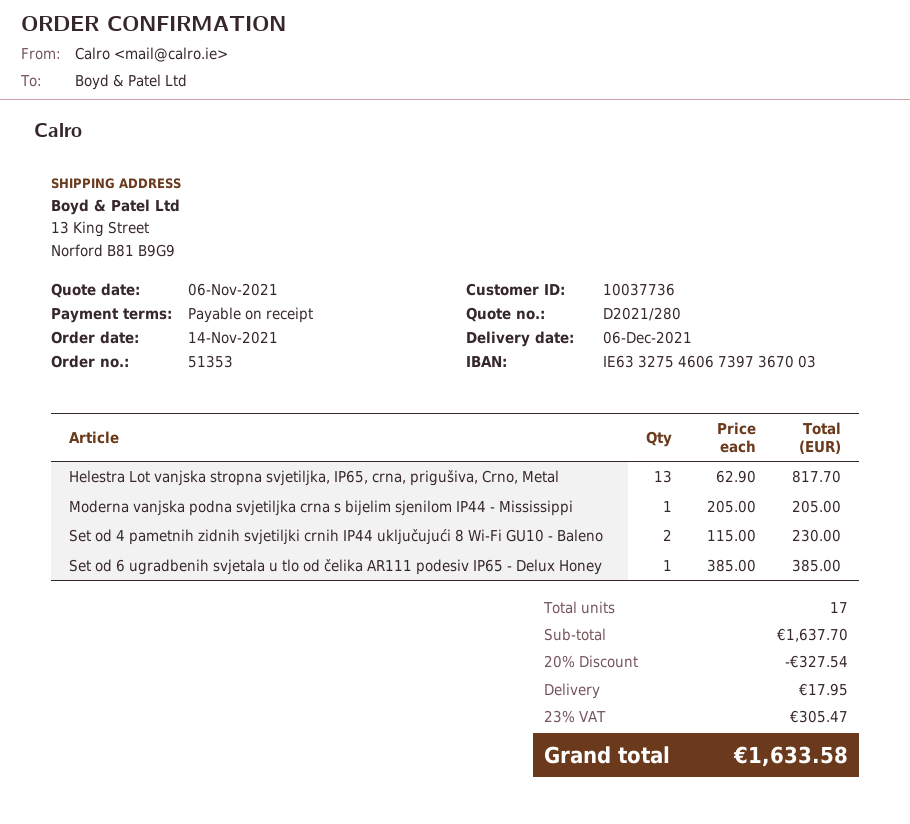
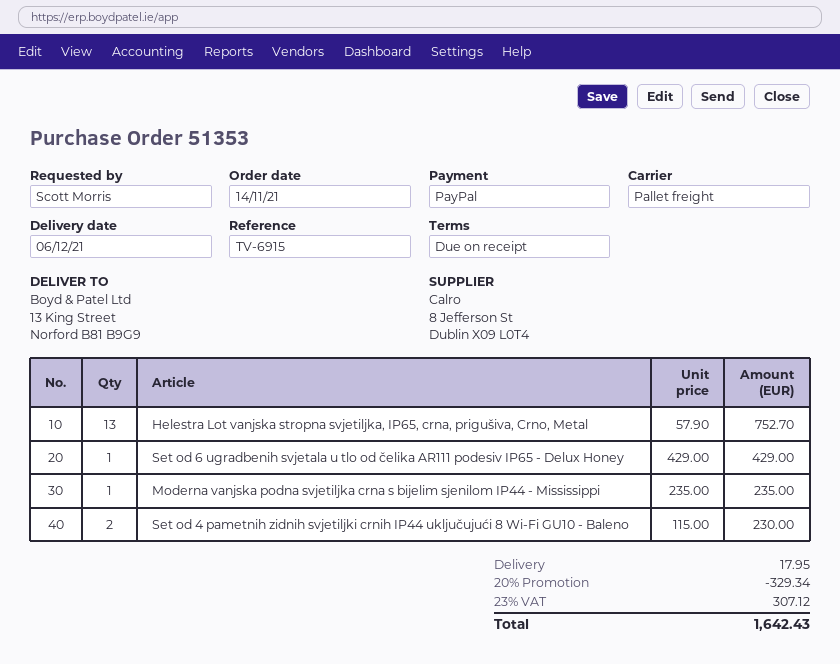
Helestra Lot vanjska stropna svjetiljka, IP65, crna, prigušiva, Crno, Metal: 13 x 62.90 = 817.70 -> 13 x 57.90 = 752.70
Moderna vanjska podna svjetiljka crna s bijelim sjenilom IP44 - Mississippi: 1 x 205.00 = 205.00 -> 1 x 235.00 = 235.00
Set od 6 ugradbenih svjetala u tlo od čelika AR111 podesiv IP65 - Delux Honey: 1 x 385.00 = 385.00 -> 1 x 429.00 = 429.00
discount: 20% = 327.54 -> 20% = 329.34
tax: 23% = 305.47 -> 23% = 307.12
total: 1633.58 -> 1642.43

